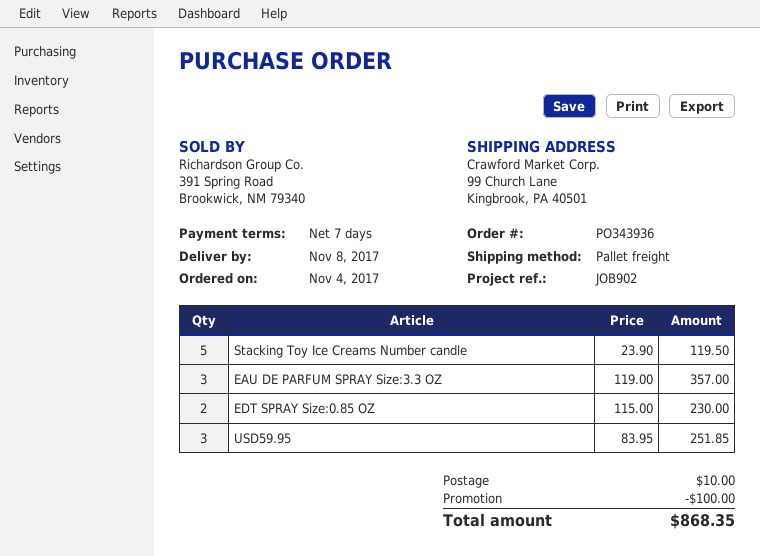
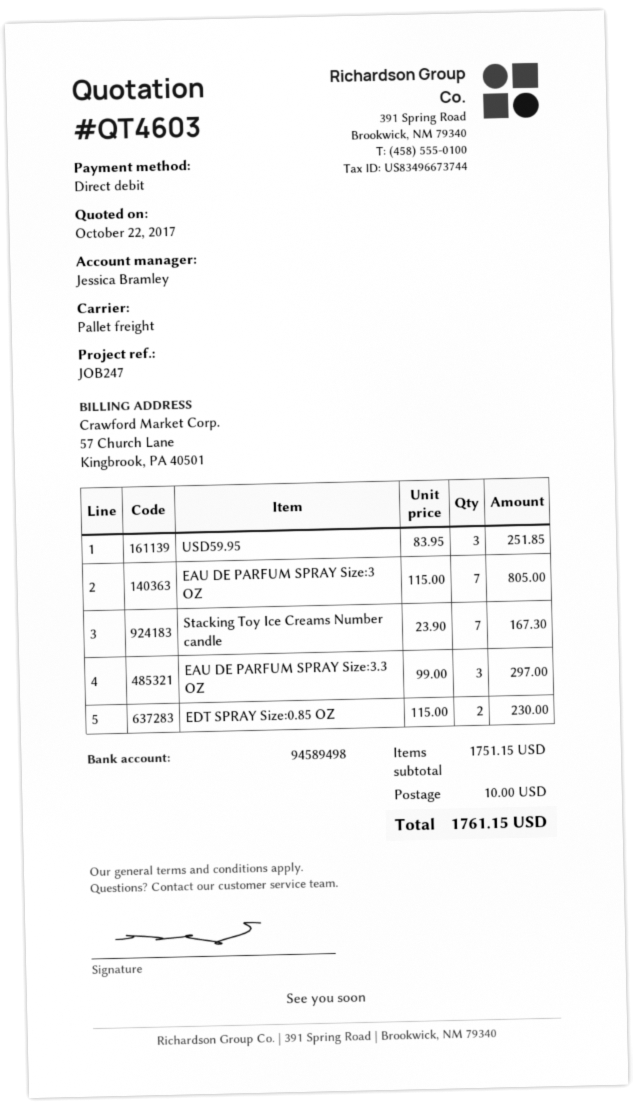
reference: JOB902 -> JOB247
Stacking Toy Ice Creams Number candle: 5 x 23.90 = 119.50 -> 7 x 23.90 = 167.30
EAU DE PARFUM SPRAY Size:3.3 OZ: 3 x 119.00 = 357.00 -> 3 x 99.00 = 297.00
EAU DE PARFUM SPRAY Size:3 OZ: none -> 7 x 115.00 = 805.00
discount: 100.00 -> none
total: 868.35 -> 1761.15

